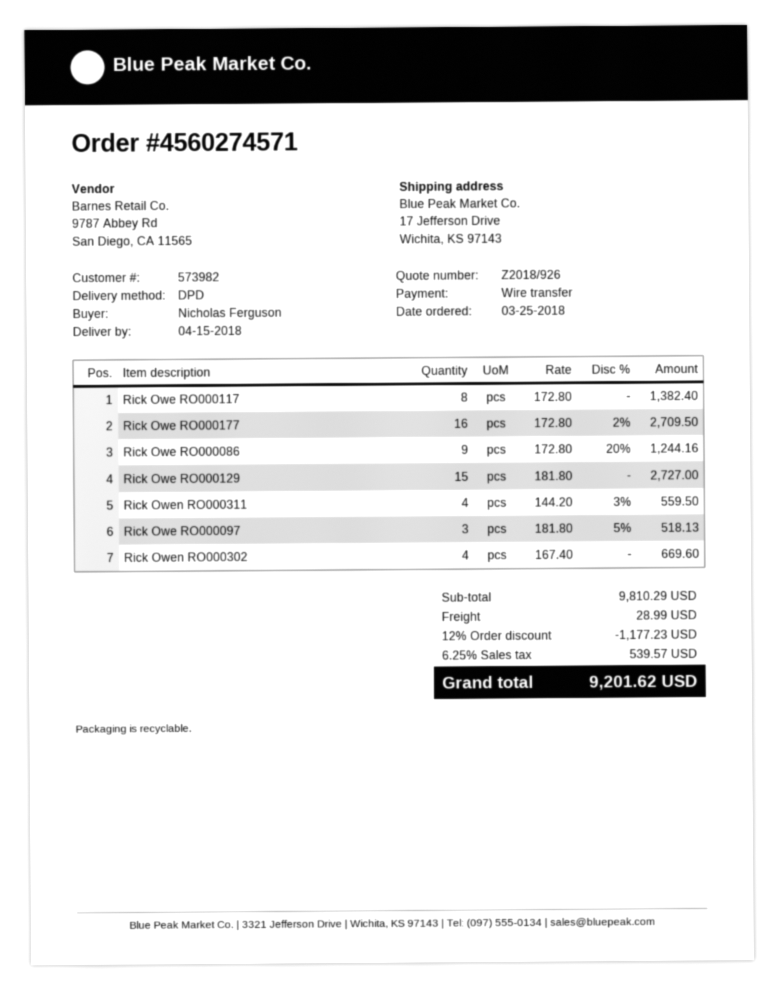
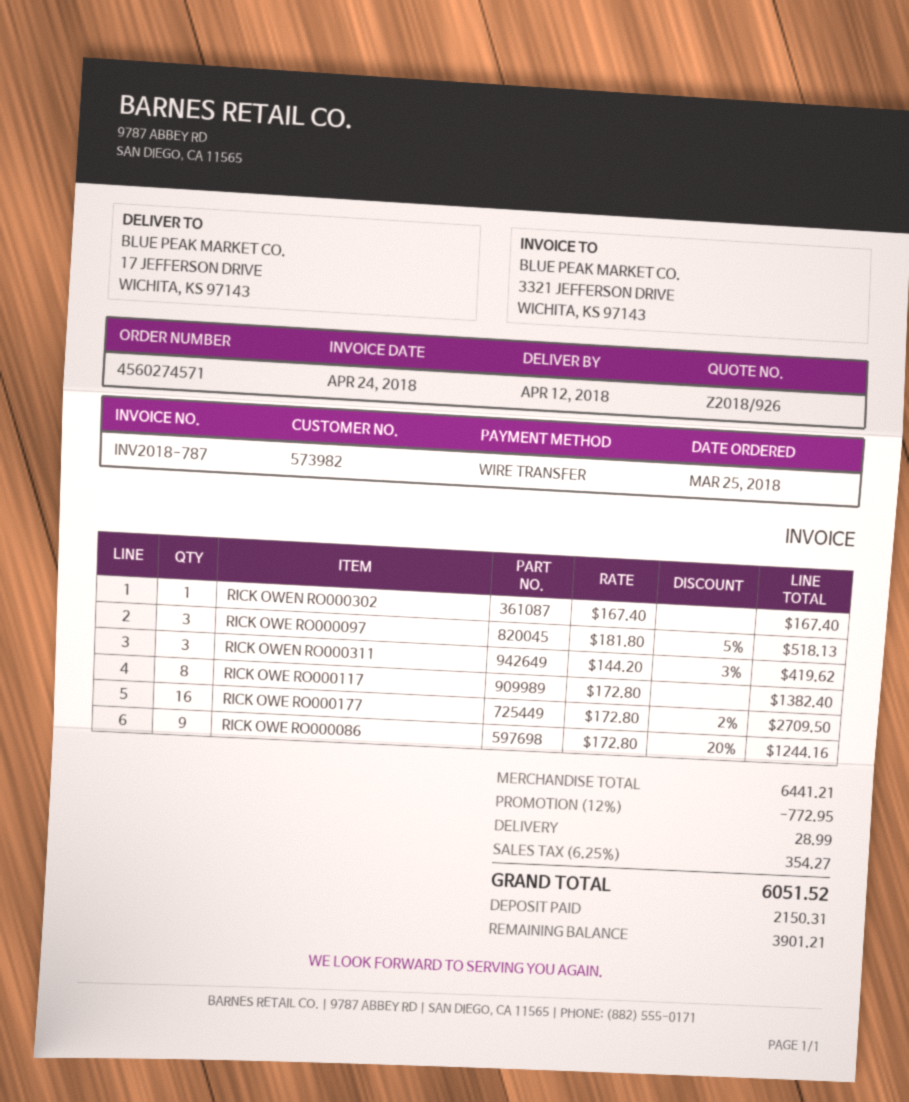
delivery date: 2018-04-15 -> 2018-04-12
Rick Owe RO000129: 15 x 181.80 = 2727.00 -> none
Rick Owen RO000311: 4 x 144.20 - 3% = 559.50 -> 3 x 144.20 - 3% = 419.62
Rick Owen RO000302: 4 x 167.40 = 669.60 -> 1 x 167.40 = 167.40
subtotal: 9810.29 -> 6441.21
discount: 12% = 1177.23 -> 12% = 772.95
tax: 6.25% = 539.57 -> 6.25% = 354.27
total: 9201.62 -> 6051.52

